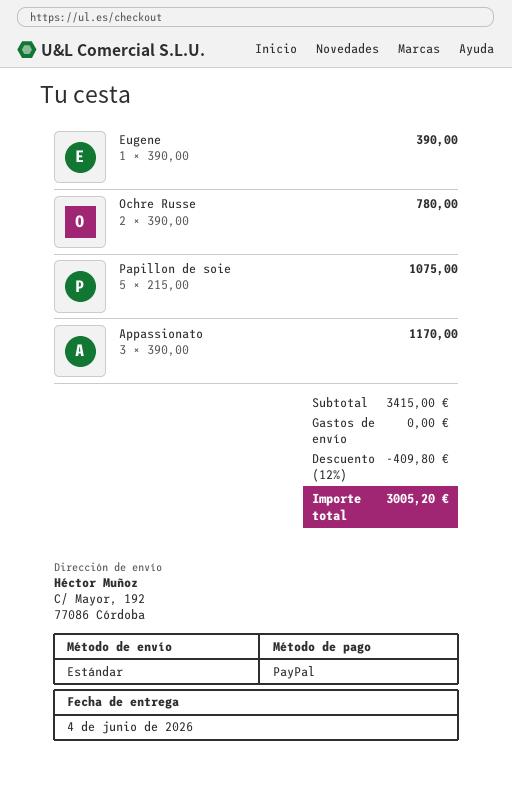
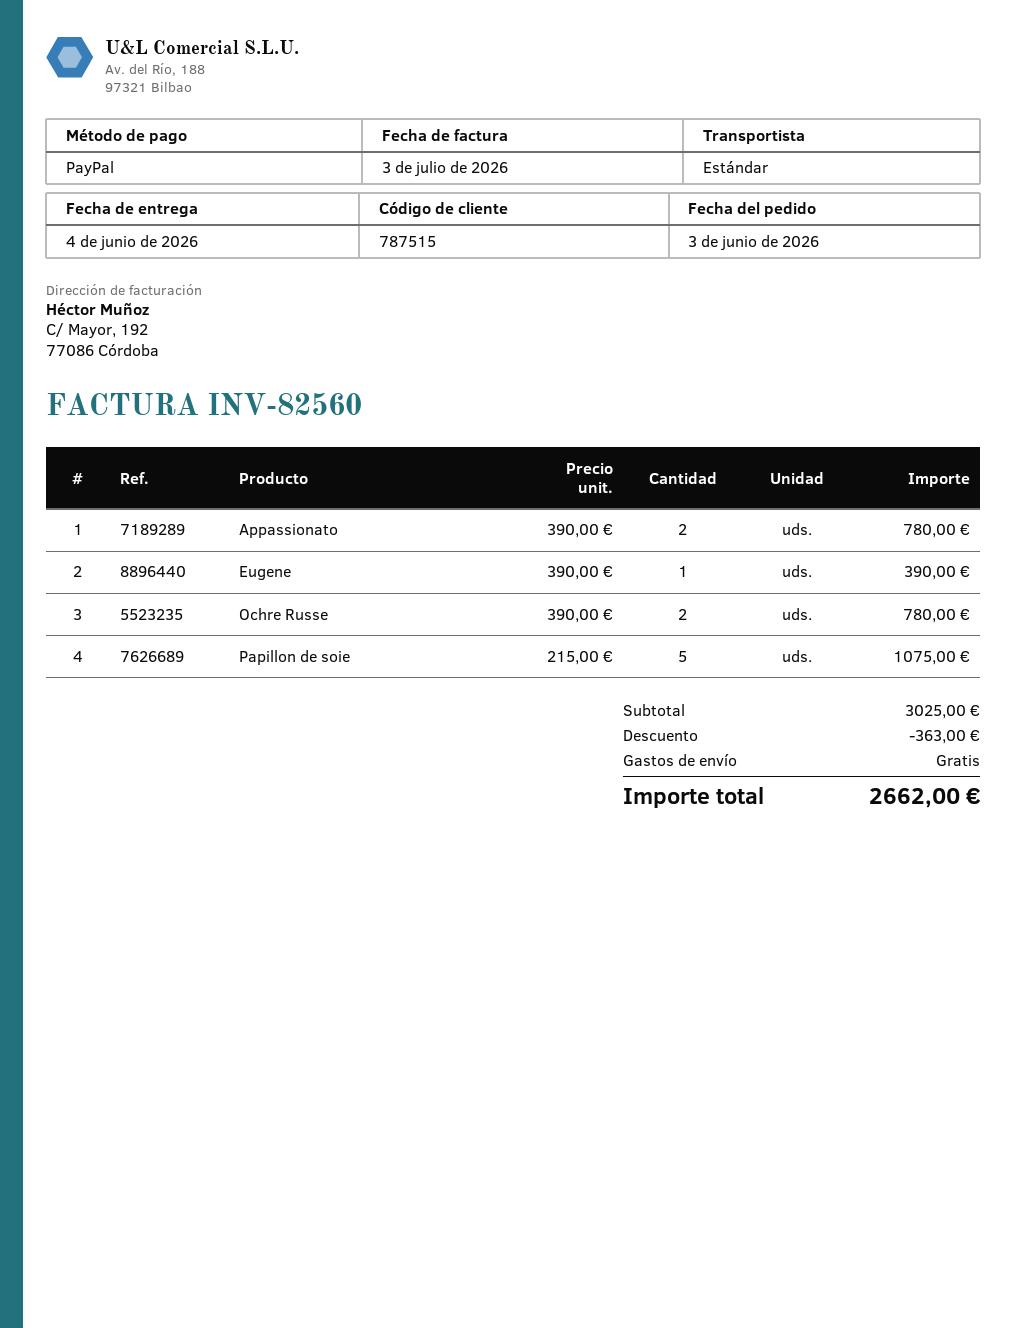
Appassionato: 3 x 390.00 = 1170.00 -> 2 x 390.00 = 780.00
subtotal: 3415.00 -> 3025.00
discount: 409.80 -> 363.00
total: 3005.20 -> 2662.00

